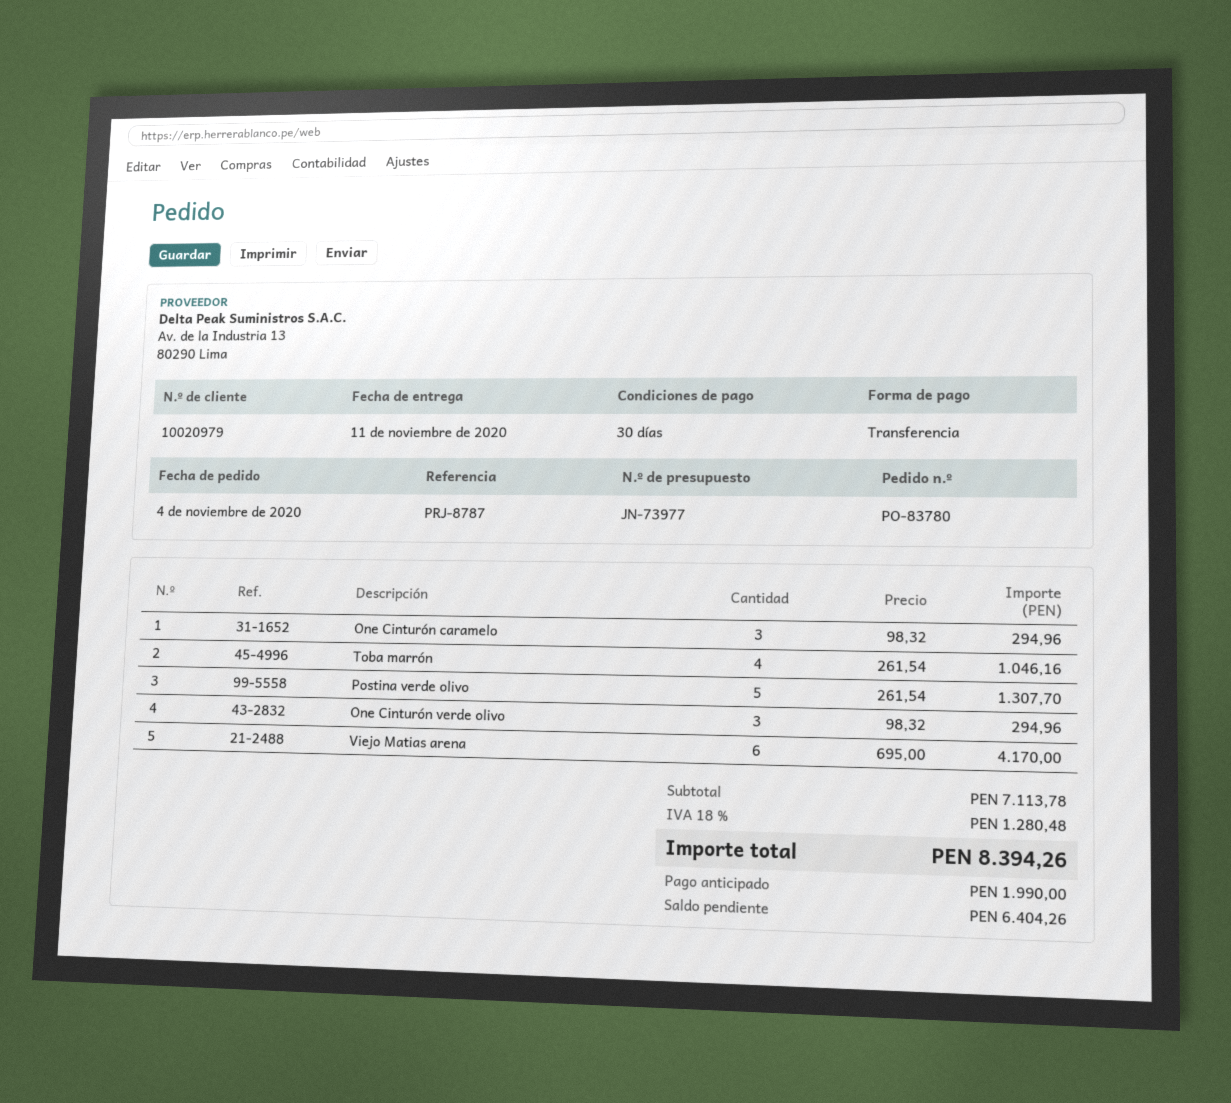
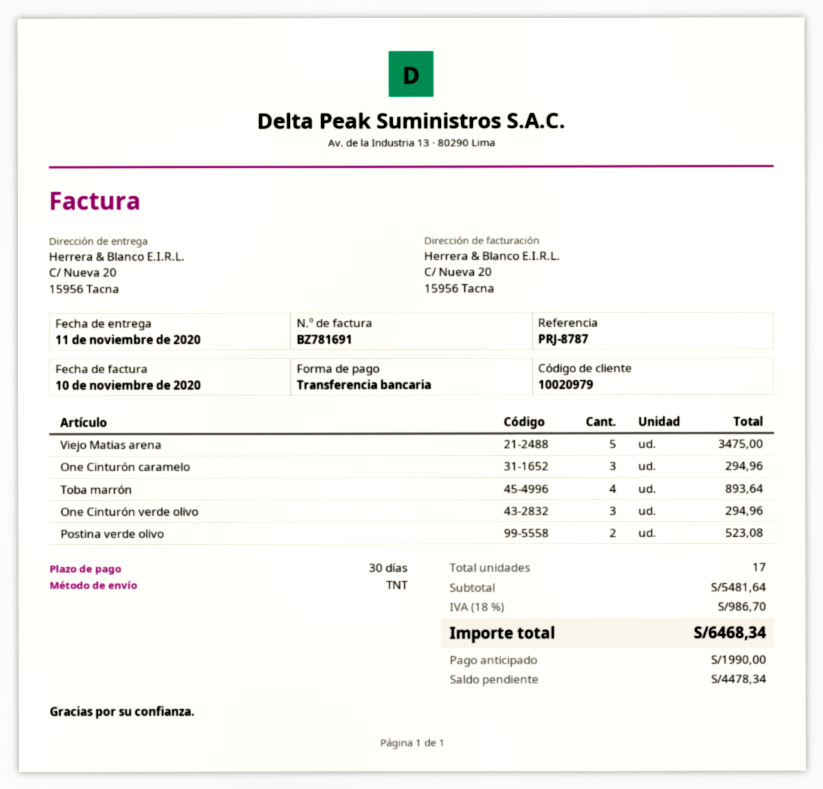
Toba marrón: 4 for 1046.16 -> 4 for 893.64
Postina verde olivo: 5 for 1307.70 -> 2 for 523.08
Viejo Matias arena: 6 for 4170.00 -> 5 for 3475.00
subtotal: 7113.78 -> 5481.64
tax: 18% = 1280.48 -> 18% = 986.70
total: 8394.26 -> 6468.34
balance: 6404.26 -> 4478.34

